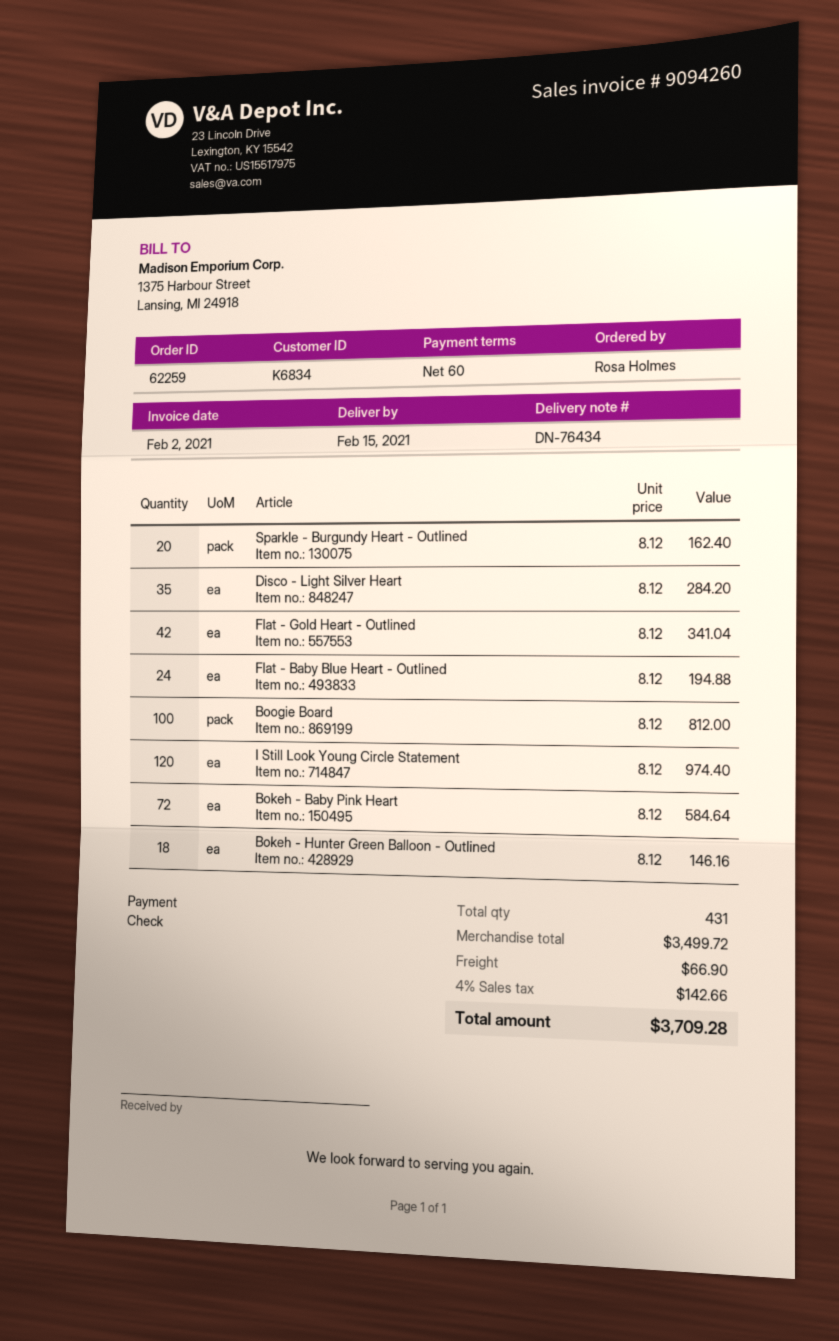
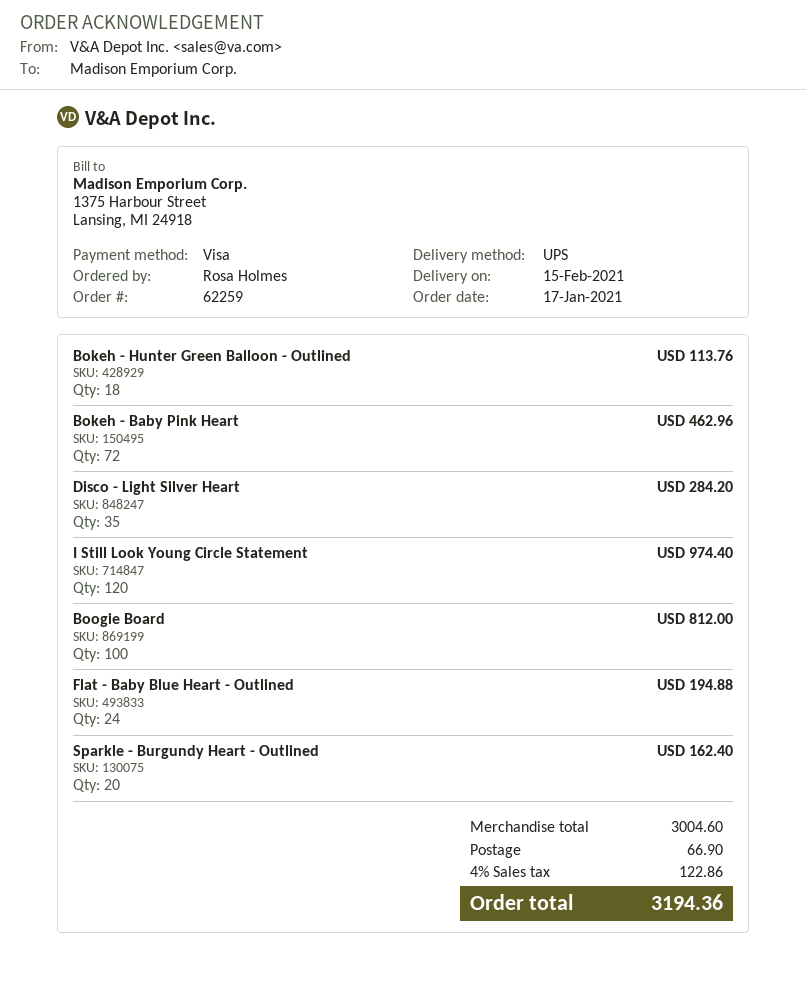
payment method: cheque -> Visa
Flat - Gold Heart - Outlined: 42 for 341.04 -> none
Bokeh - Baby Pink Heart: 72 for 584.64 -> 72 for 462.96
Bokeh - Hunter Green Balloon - Outlined: 18 for 146.16 -> 18 for 113.76
subtotal: 3499.72 -> 3004.60
tax: 4% = 142.66 -> 4% = 122.86
total: 3709.28 -> 3194.36

